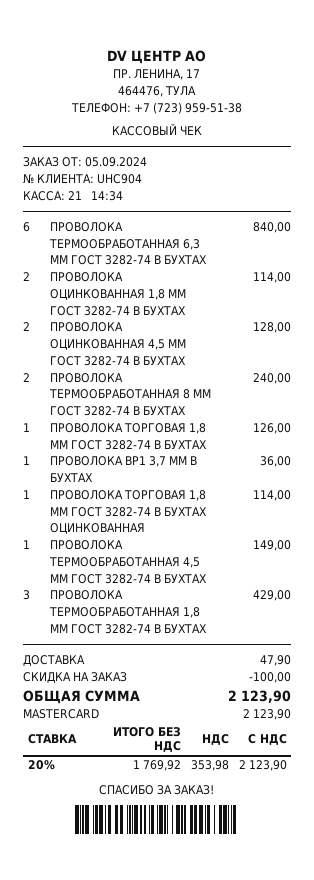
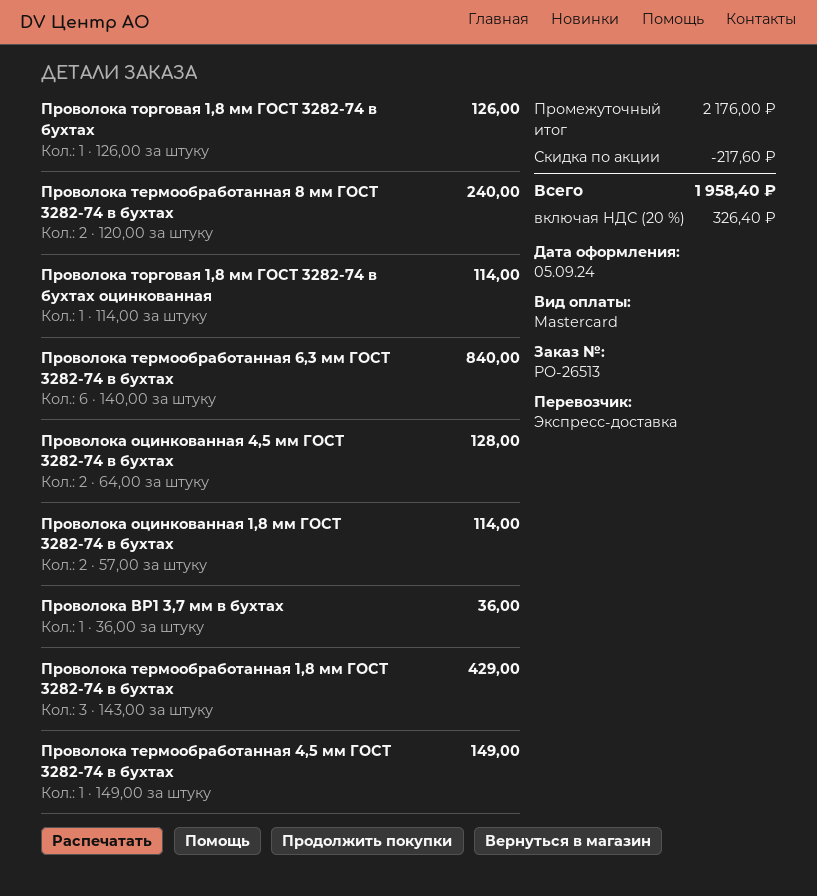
discount: 100.00 -> 217.60
shipping: 47.90 -> none
tax: 20% = 353.98 -> 20% = 326.40
total: 2123.90 -> 1958.40

